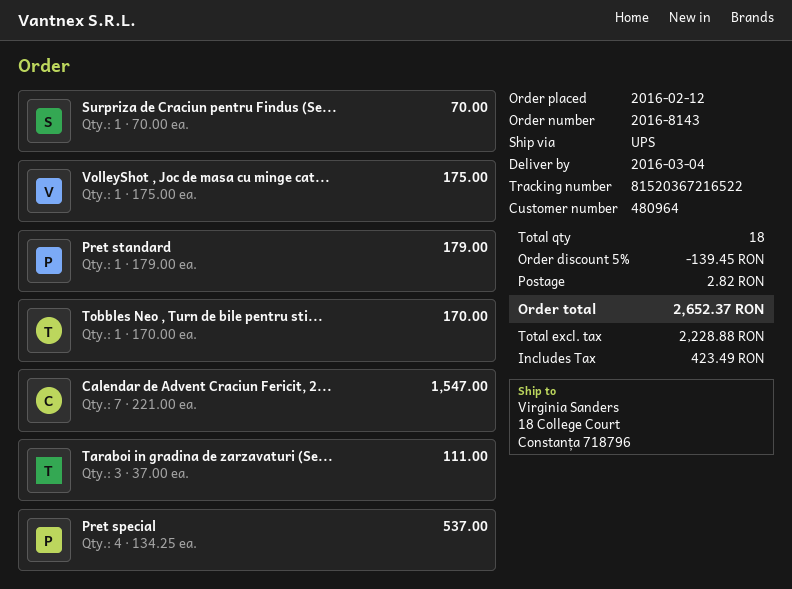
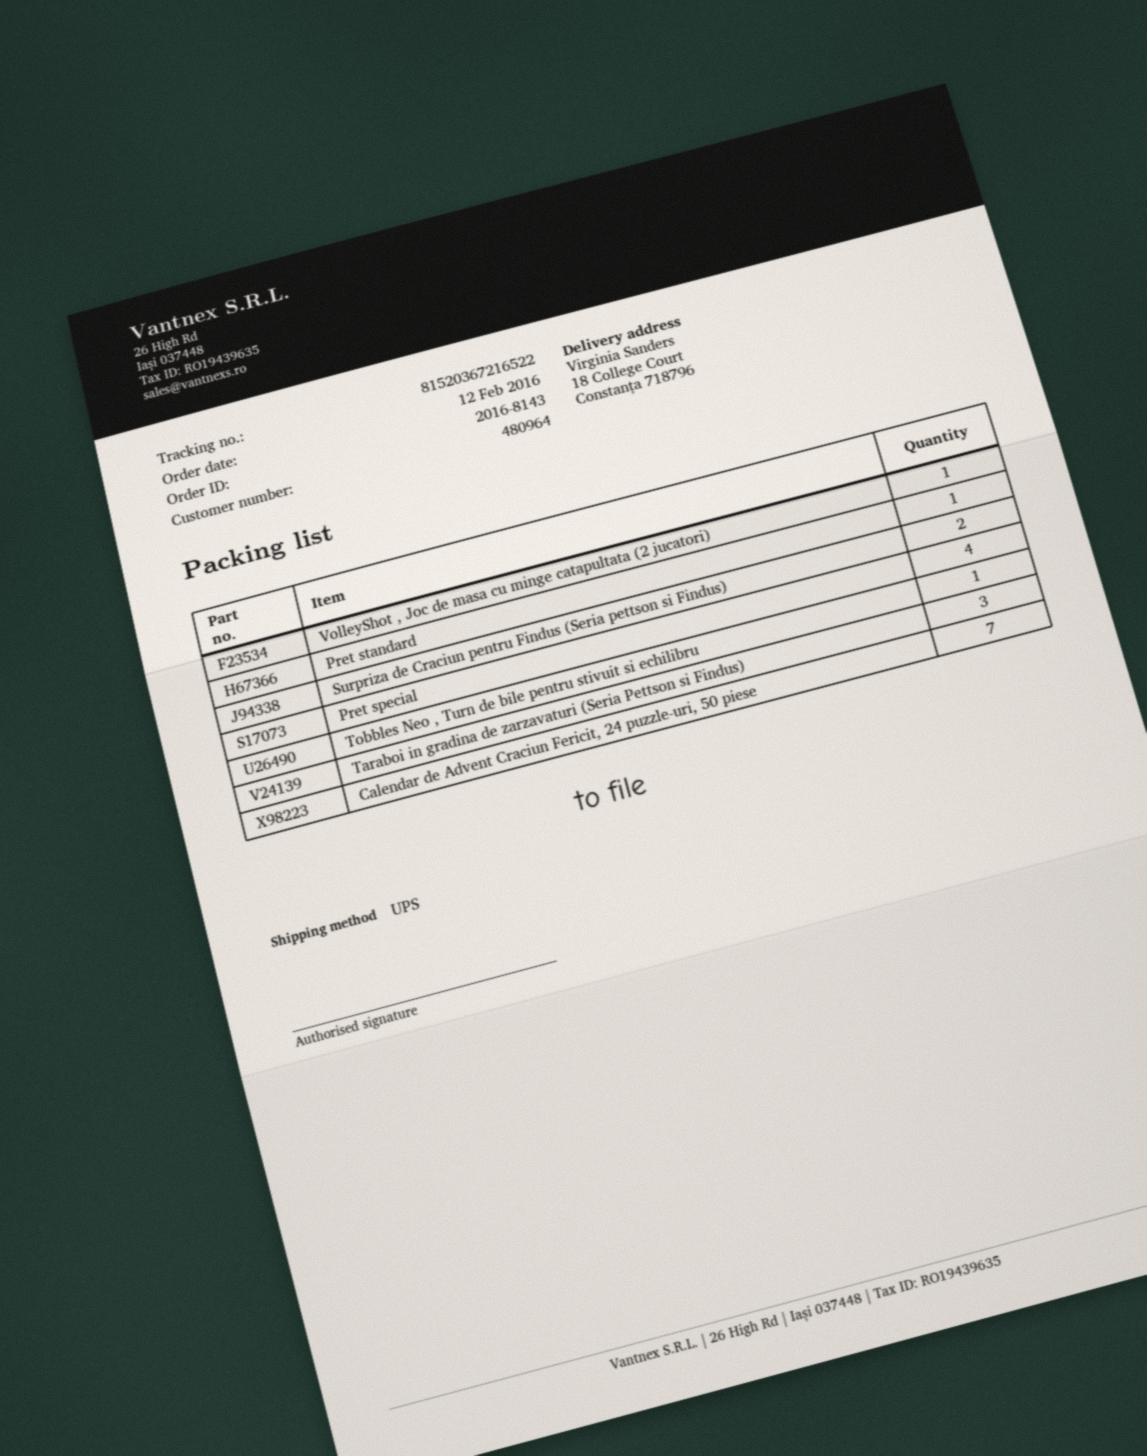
Surpriza de Craciun pentru Findus (Se...: 1 -> 2

